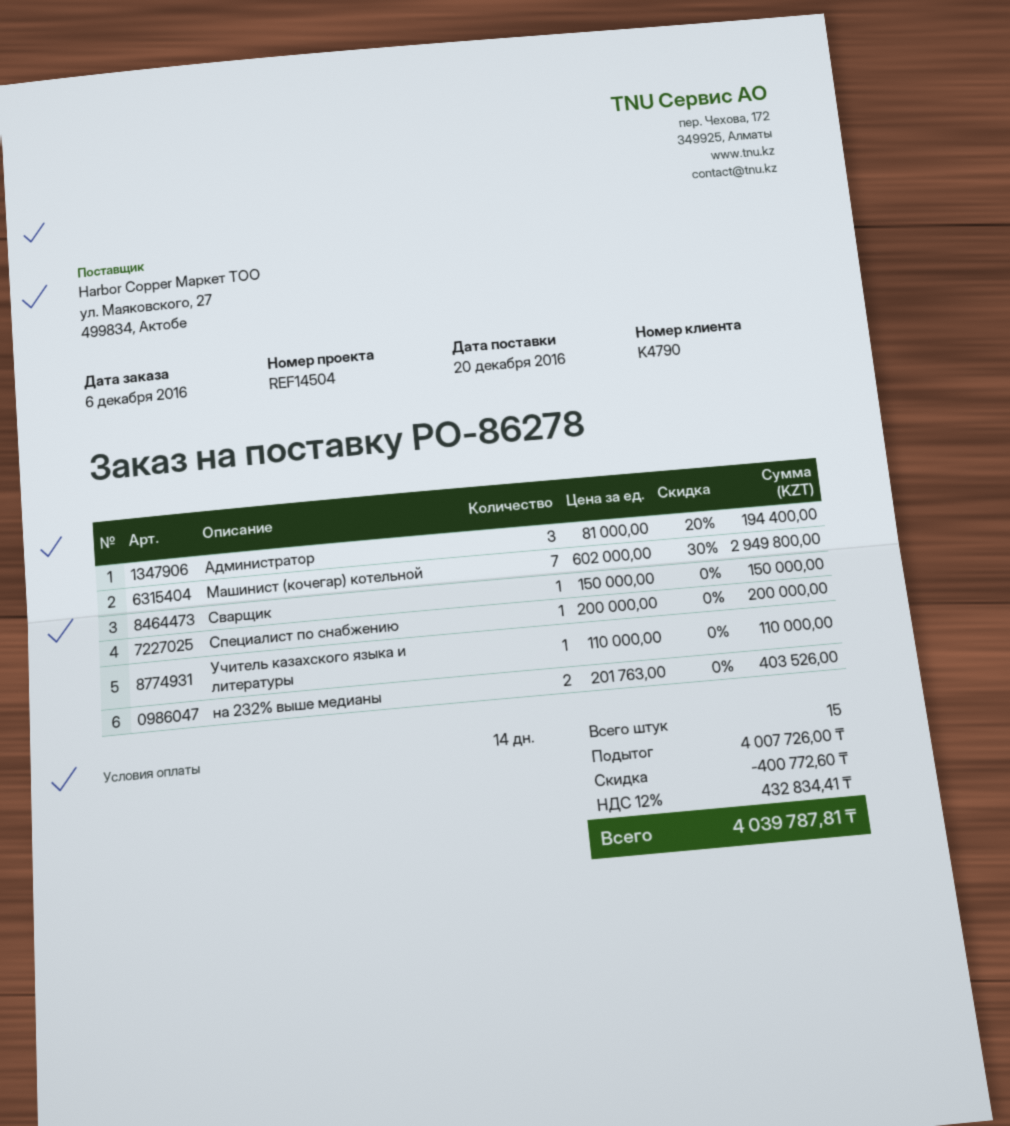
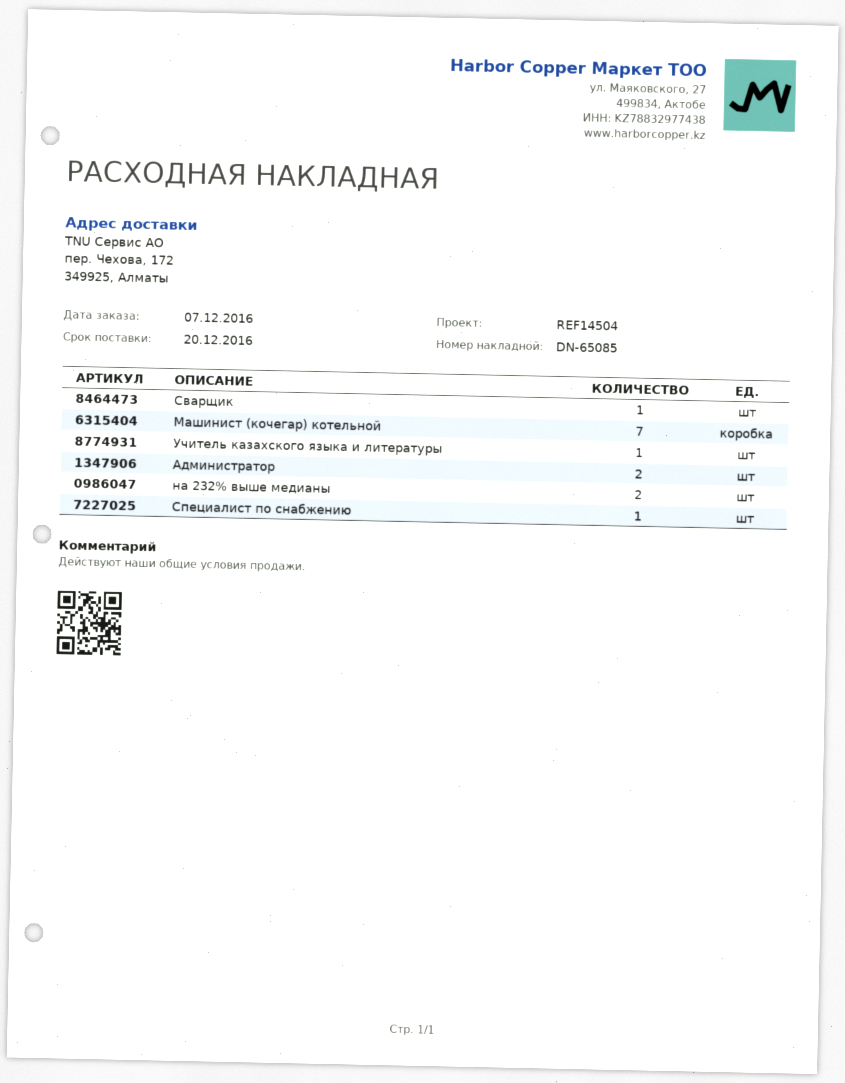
order date: 2016-12-06 -> 2016-12-07
Администратор: 3 -> 2

